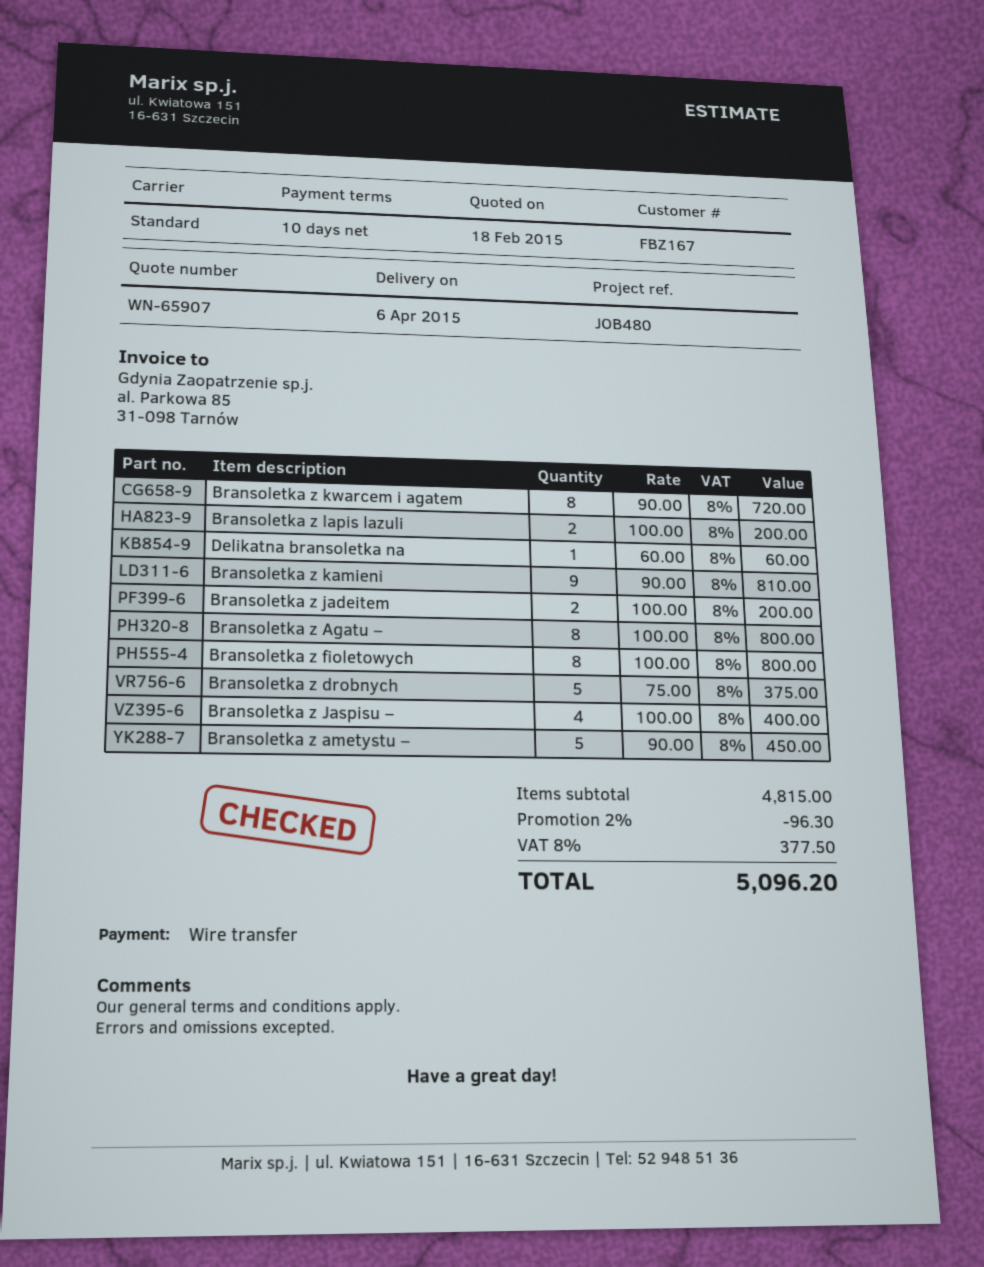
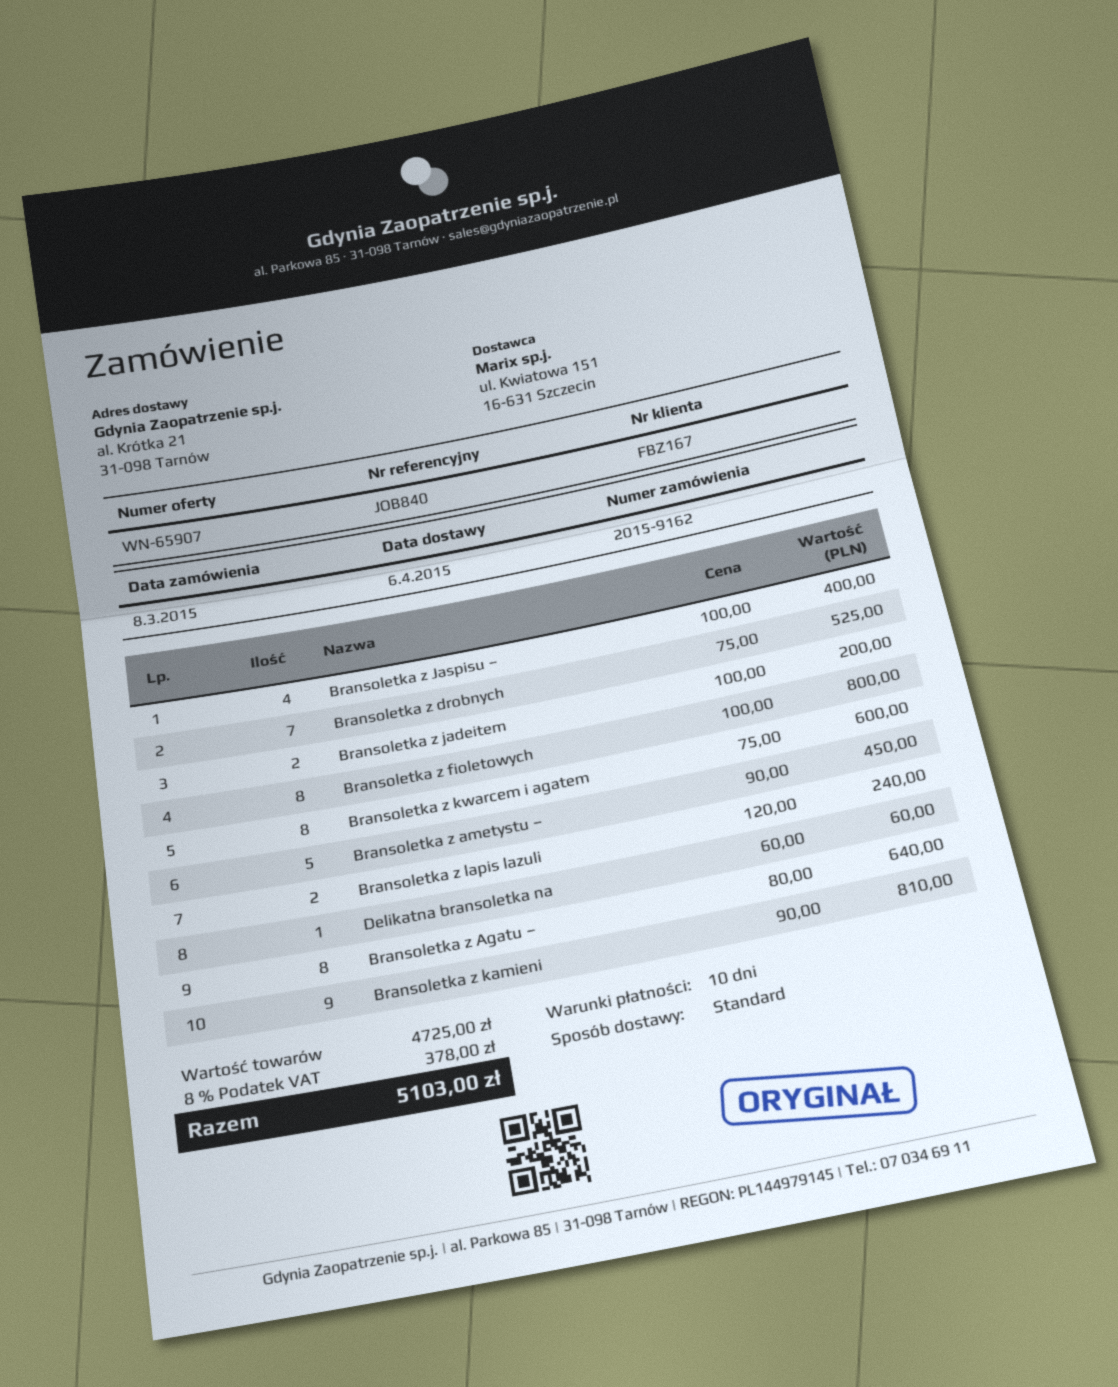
reference: JOB480 -> JOB840
Bransoletka z kwarcem i agatem: 8 x 90.00 = 720.00 -> 8 x 75.00 = 600.00
Bransoletka z lapis lazuli: 2 x 100.00 = 200.00 -> 2 x 120.00 = 240.00
Bransoletka z Agatu –: 8 x 100.00 = 800.00 -> 8 x 80.00 = 640.00
Bransoletka z drobnych: 5 x 75.00 = 375.00 -> 7 x 75.00 = 525.00
subtotal: 4815.00 -> 4725.00
discount: 2% = 96.30 -> none
tax: 8% = 377.50 -> 8% = 378.00
total: 5096.20 -> 5103.00

